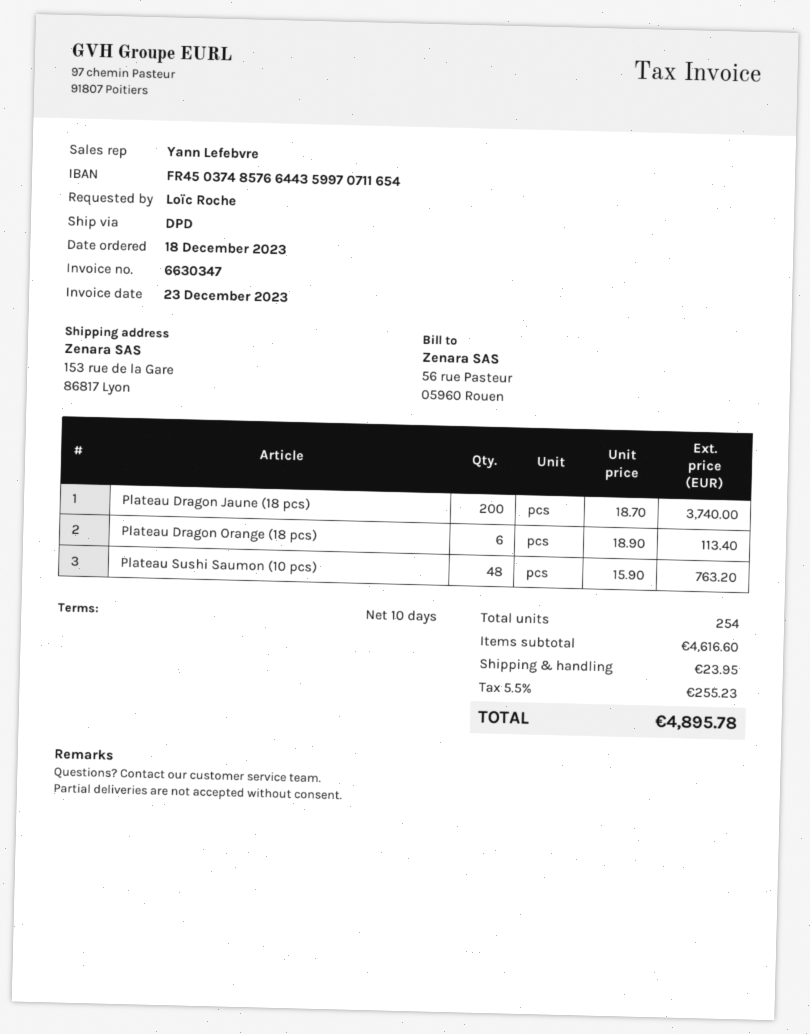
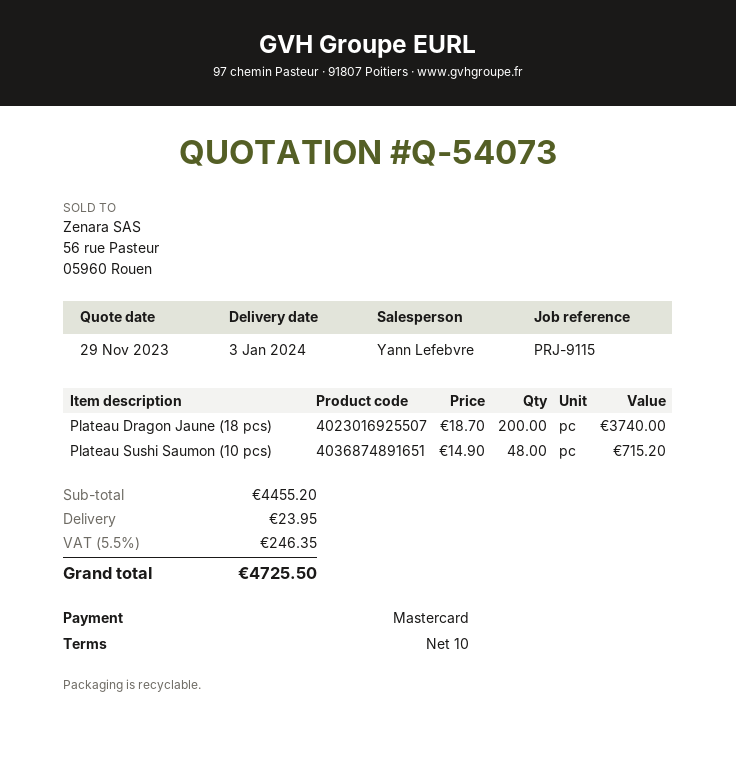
Plateau Dragon Orange (18 pcs): 6 x 18.90 = 113.40 -> none
Plateau Sushi Saumon (10 pcs): 48 x 15.90 = 763.20 -> 48 x 14.90 = 715.20
subtotal: 4616.60 -> 4455.20
tax: 5.5% = 255.23 -> 5.5% = 246.35
total: 4895.78 -> 4725.50

